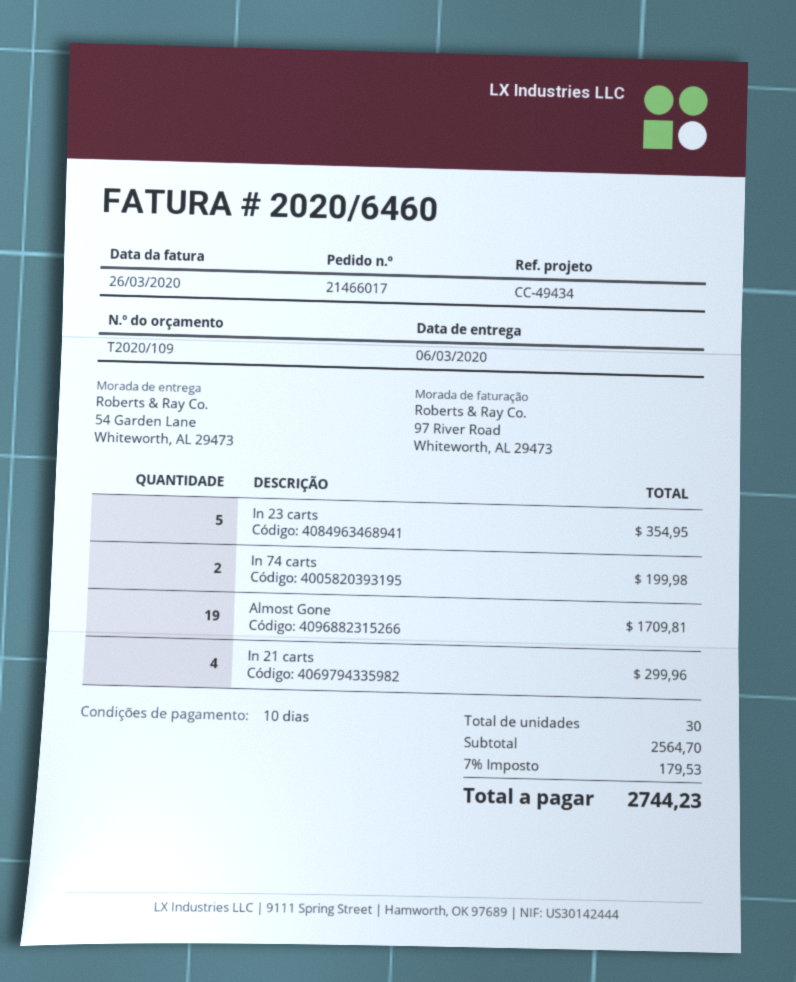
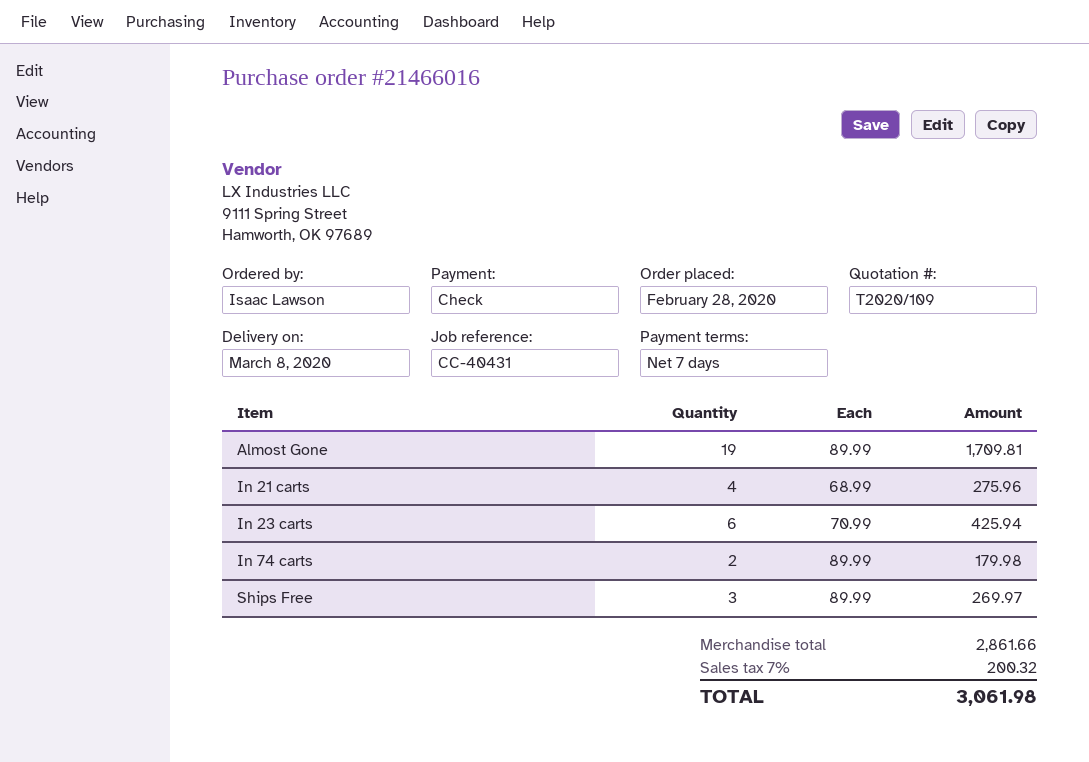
order number: 21466017 -> 21466016
delivery date: 2020-03-06 -> 2020-03-08
payment terms: 10 days -> 7 days
reference: CC-49434 -> CC-40431
In 23 carts: 5 for 354.95 -> 6 for 425.94
In 74 carts: 2 for 199.98 -> 2 for 179.98
In 21 carts: 4 for 299.96 -> 4 for 275.96
Ships Free: none -> 3 for 269.97
subtotal: 2564.70 -> 2861.66
tax: 7% = 179.53 -> 7% = 200.32
total: 2744.23 -> 3061.98

